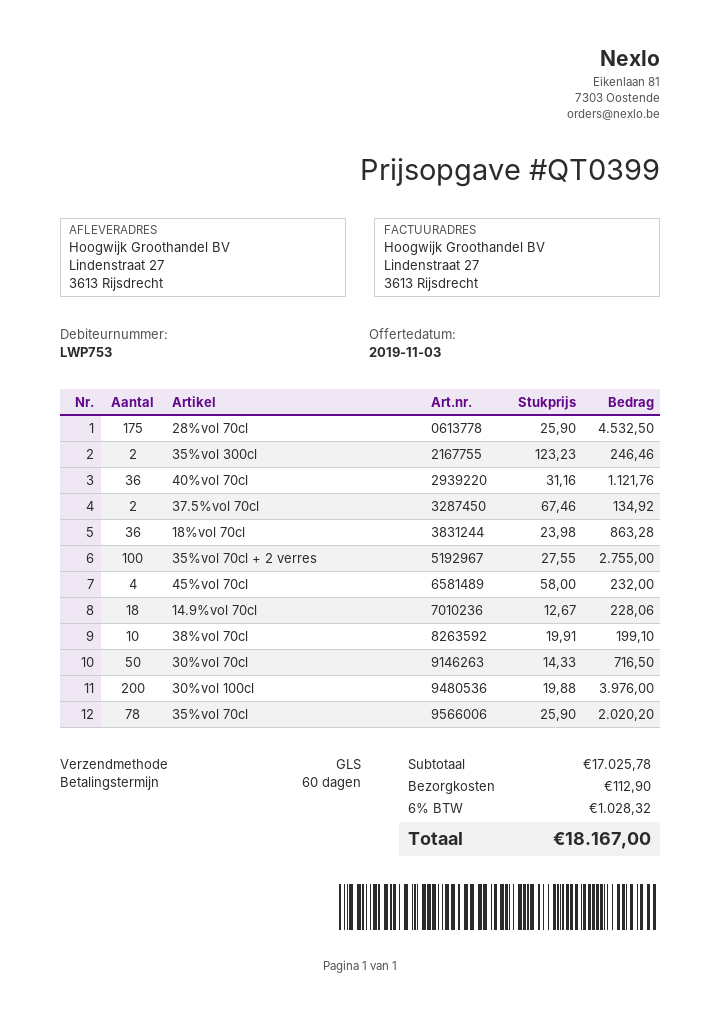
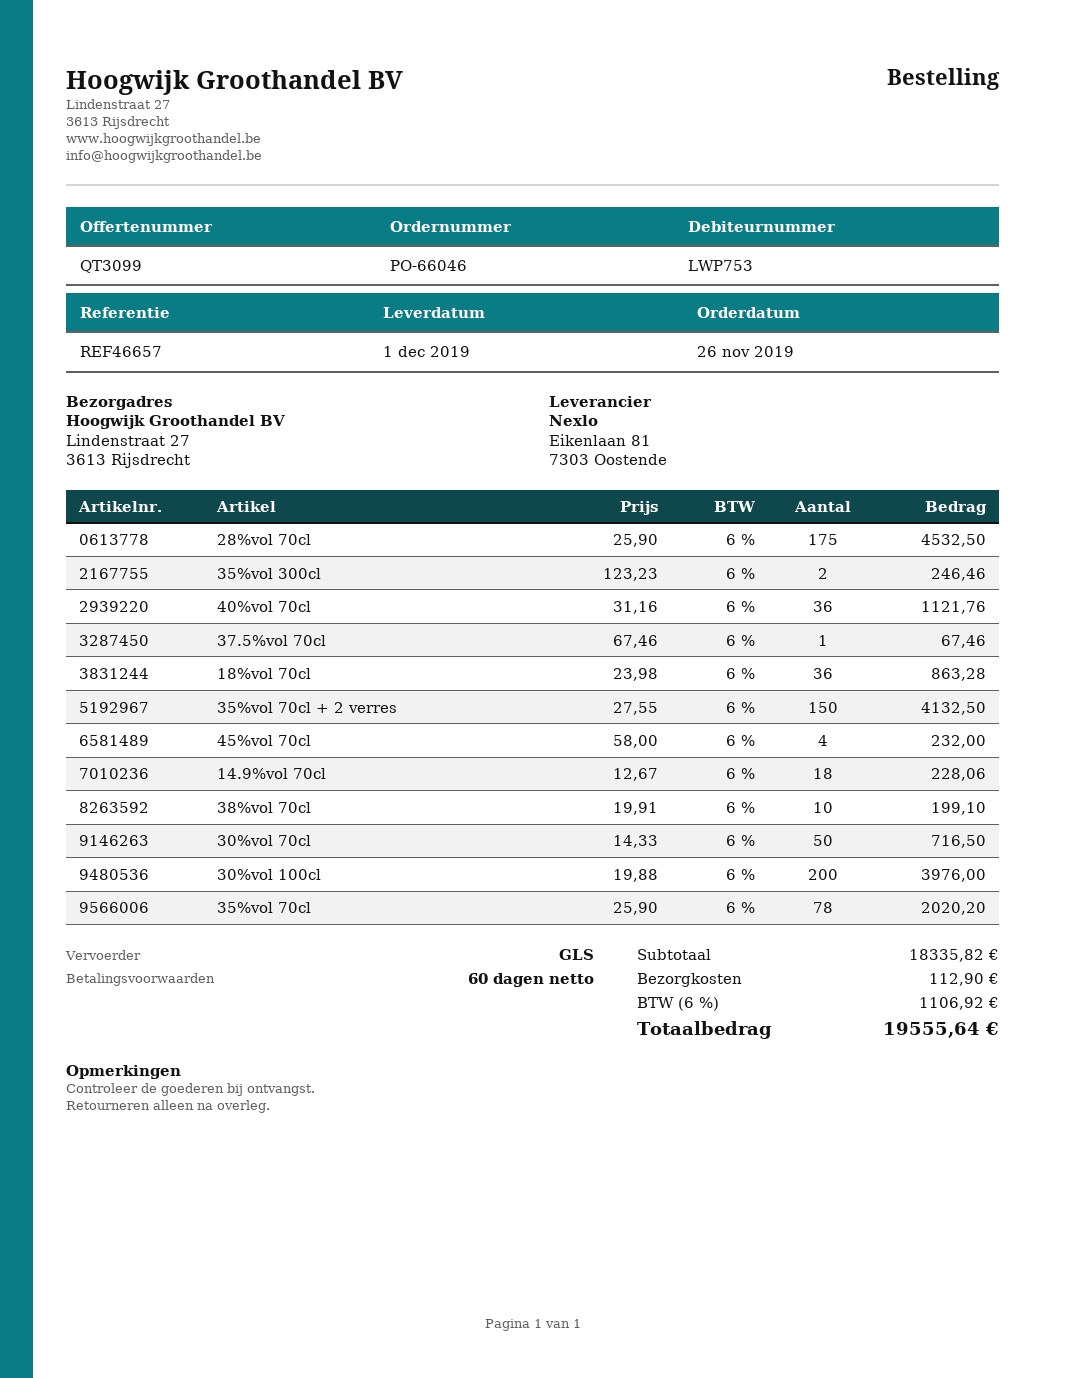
quote number: QT0399 -> QT3099
37.5%vol 70cl: 2 x 67.46 = 134.92 -> 1 x 67.46 = 67.46
35%vol 70cl + 2 verres: 100 x 27.55 = 2755.00 -> 150 x 27.55 = 4132.50
subtotal: 17025.78 -> 18335.82
tax: 6% = 1028.32 -> 6% = 1106.92
total: 18167.00 -> 19555.64

